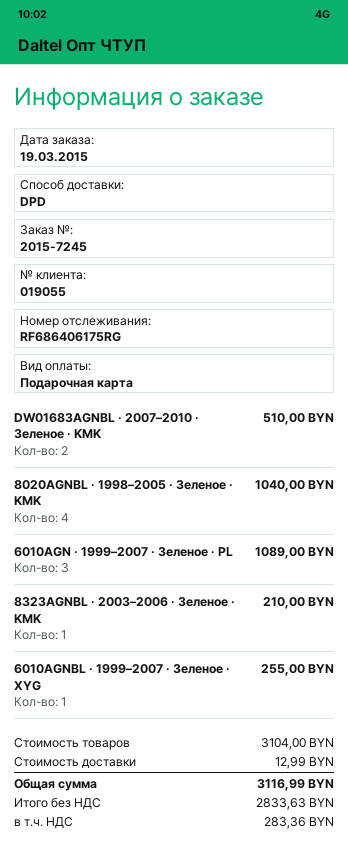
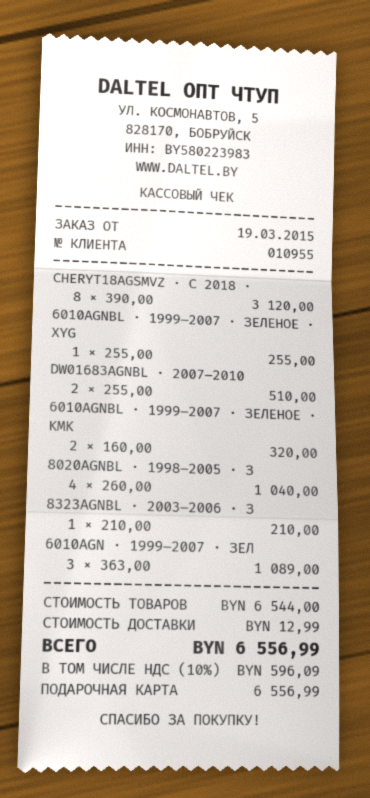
customer number: 019055 -> 010955
CHERYT18AGSMVZ · С 2018 ·: none -> 8 for 3120.00
6010AGNBL · 1999–2007 · ЗЕЛЕНОЕ · KMK: none -> 2 for 320.00
subtotal: 3104.00 -> 6544.00
tax: 283.36 -> 596.09
total: 3116.99 -> 6556.99

